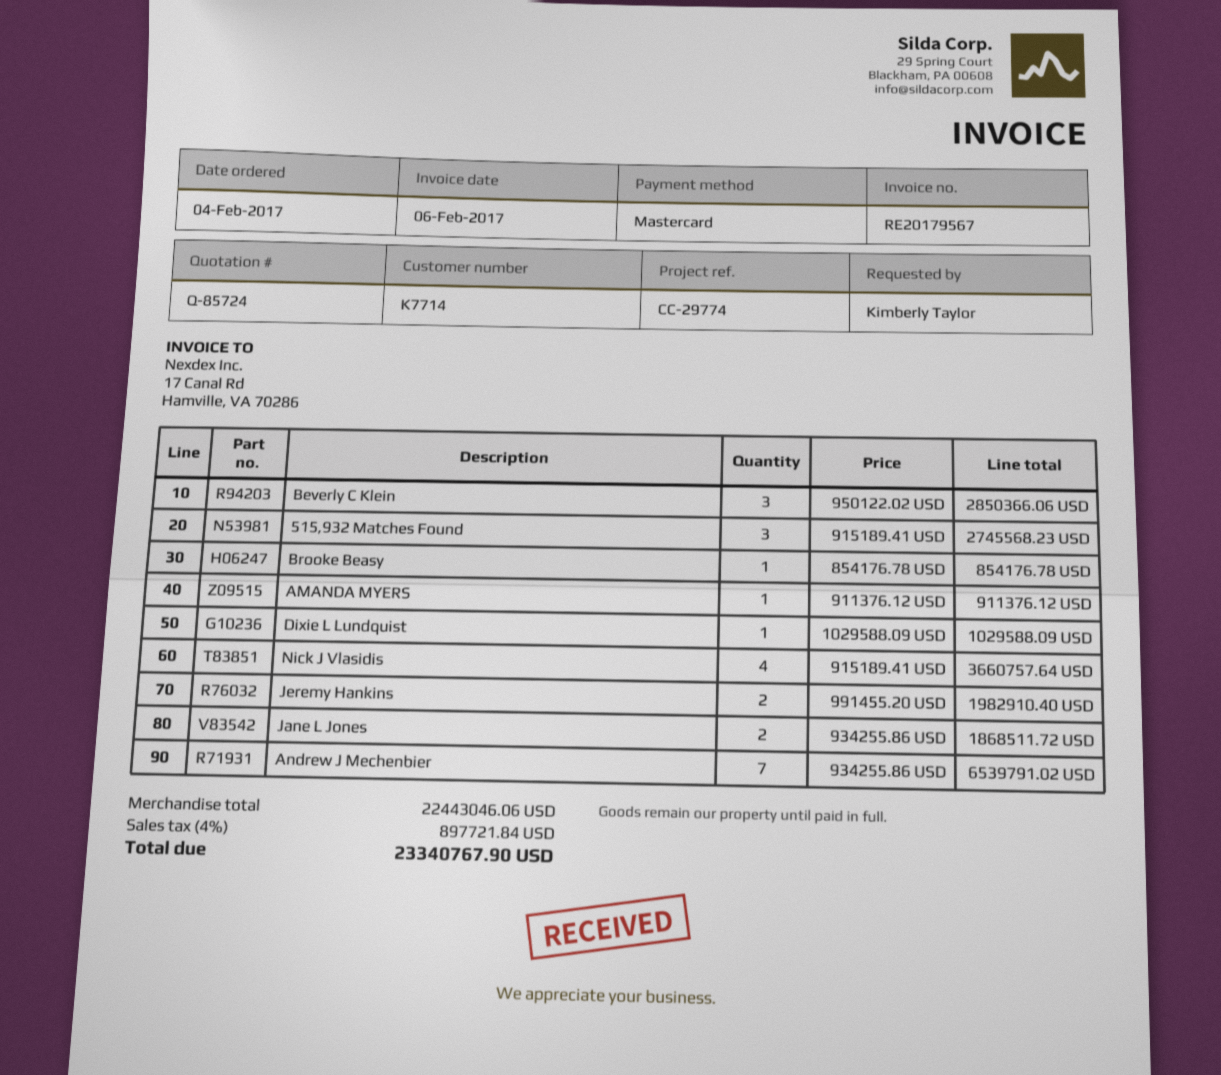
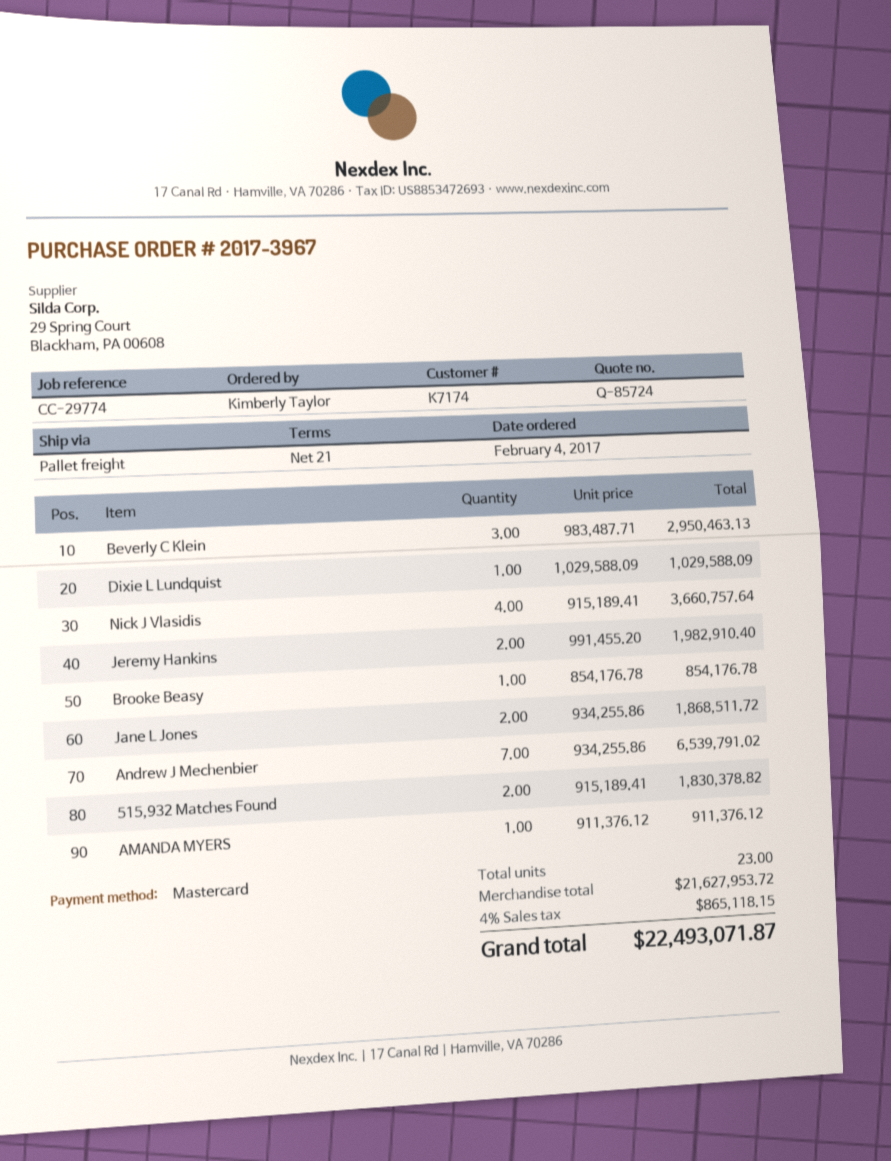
customer number: K7714 -> K7174
Beverly C Klein: 3 x 950122.02 = 2850366.06 -> 3 x 983487.71 = 2950463.13
515,932 Matches Found: 3 x 915189.41 = 2745568.23 -> 2 x 915189.41 = 1830378.82
subtotal: 22443046.06 -> 21627953.72
tax: 4% = 897721.84 -> 4% = 865118.15
total: 23340767.90 -> 22493071.87

